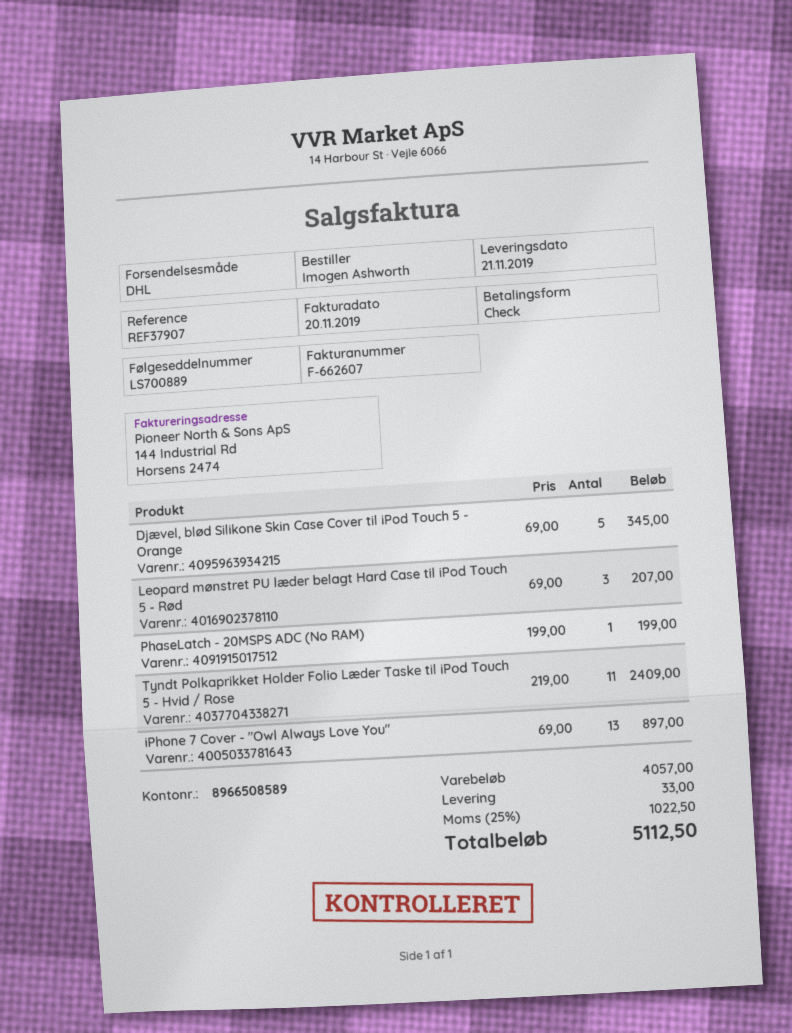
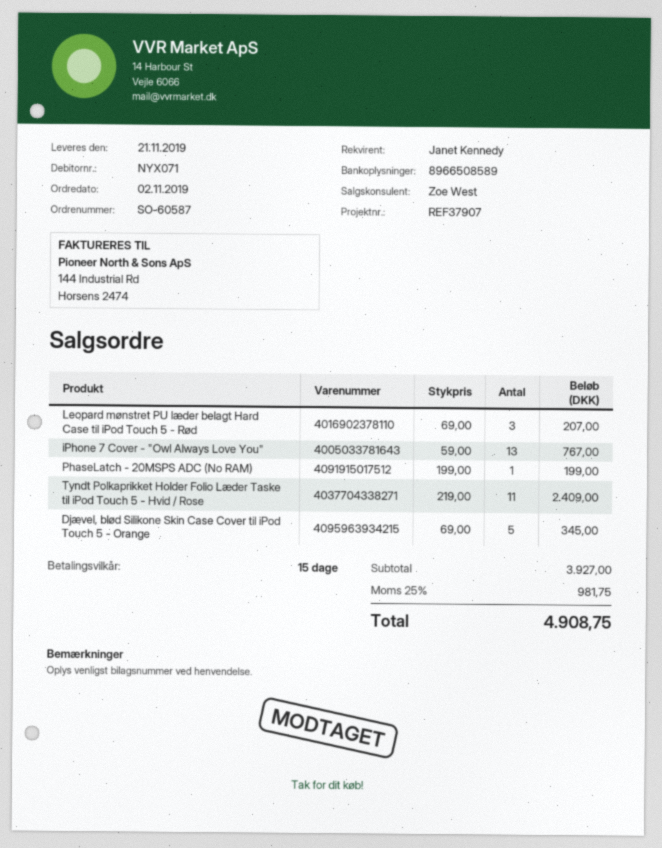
ordered by: Imogen Ashworth -> Janet Kennedy
iPhone 7 Cover - "Owl Always Love You": 13 x 69.00 = 897.00 -> 13 x 59.00 = 767.00
subtotal: 4057.00 -> 3927.00
shipping: 33.00 -> none
tax: 25% = 1022.50 -> 25% = 981.75
total: 5112.50 -> 4908.75

